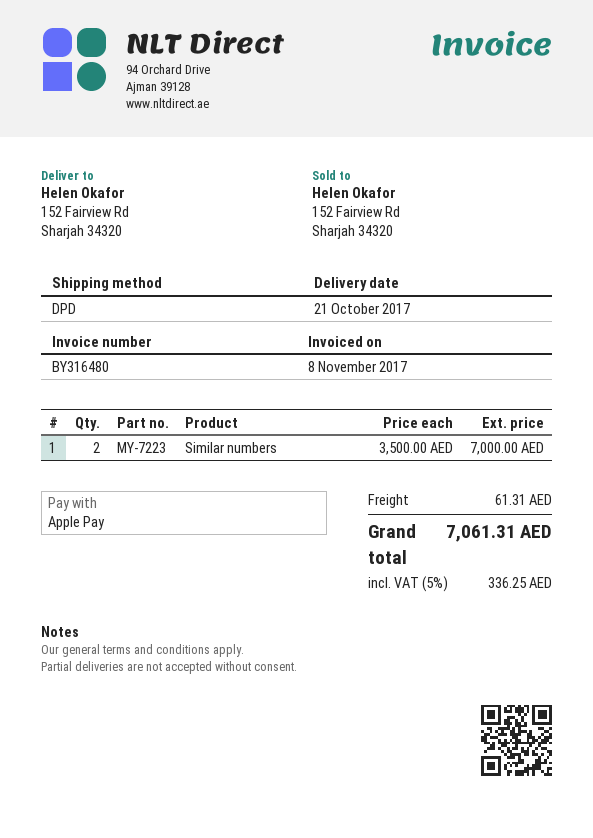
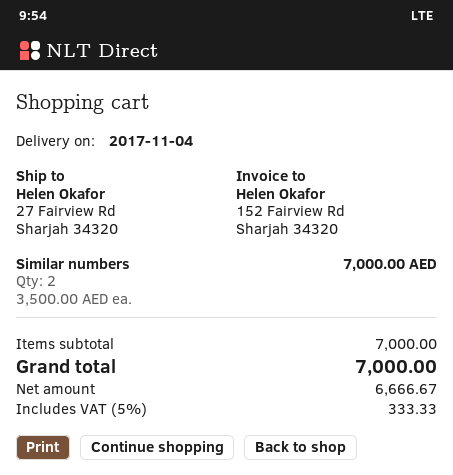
delivery date: 2017-10-21 -> 2017-11-04
ship to: 152 Fairview Rd, Sharjah 34320 -> 27 Fairview Rd, Sharjah 34320
shipping: 61.31 -> none
tax: 5% = 336.25 -> 5% = 333.33
total: 7061.31 -> 7000.00

